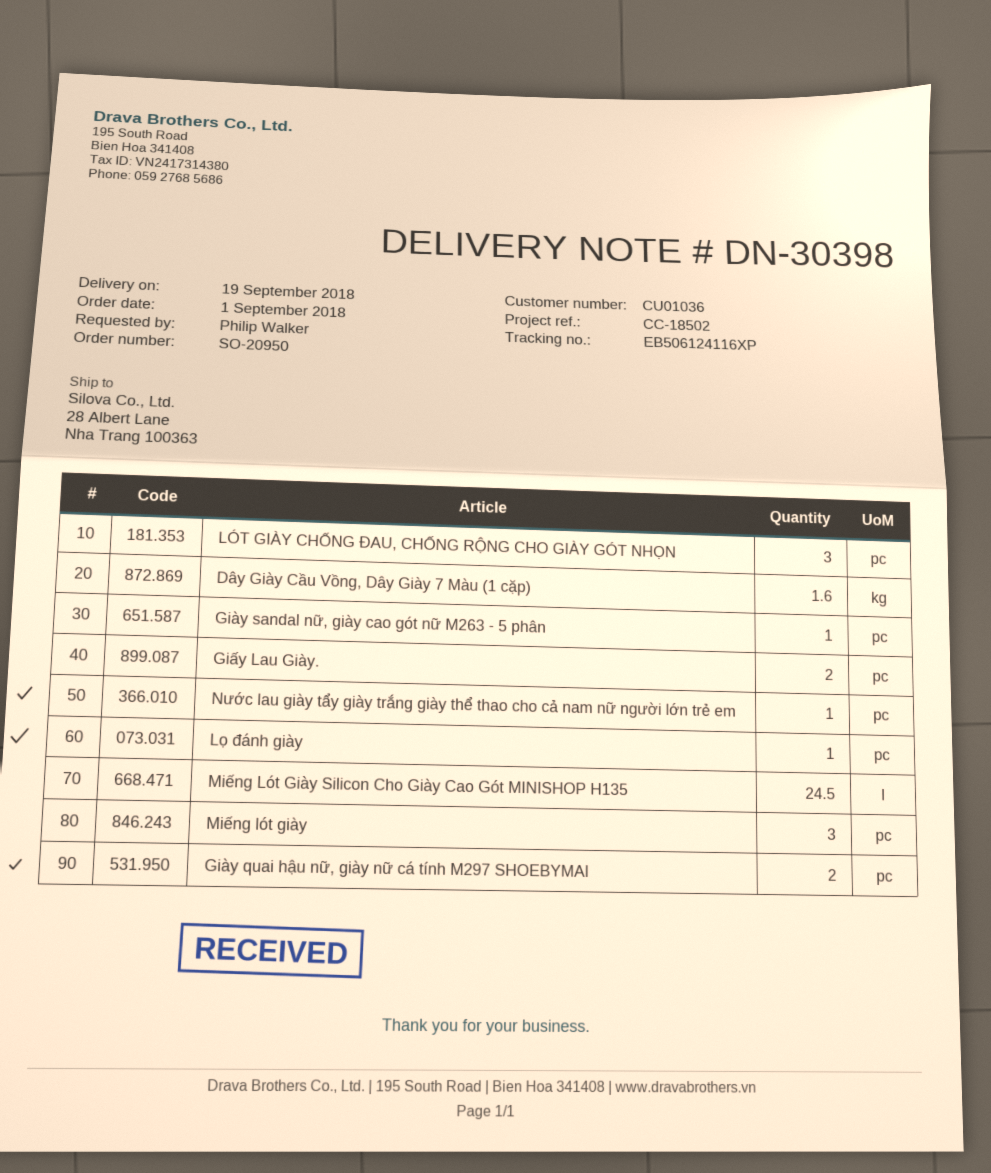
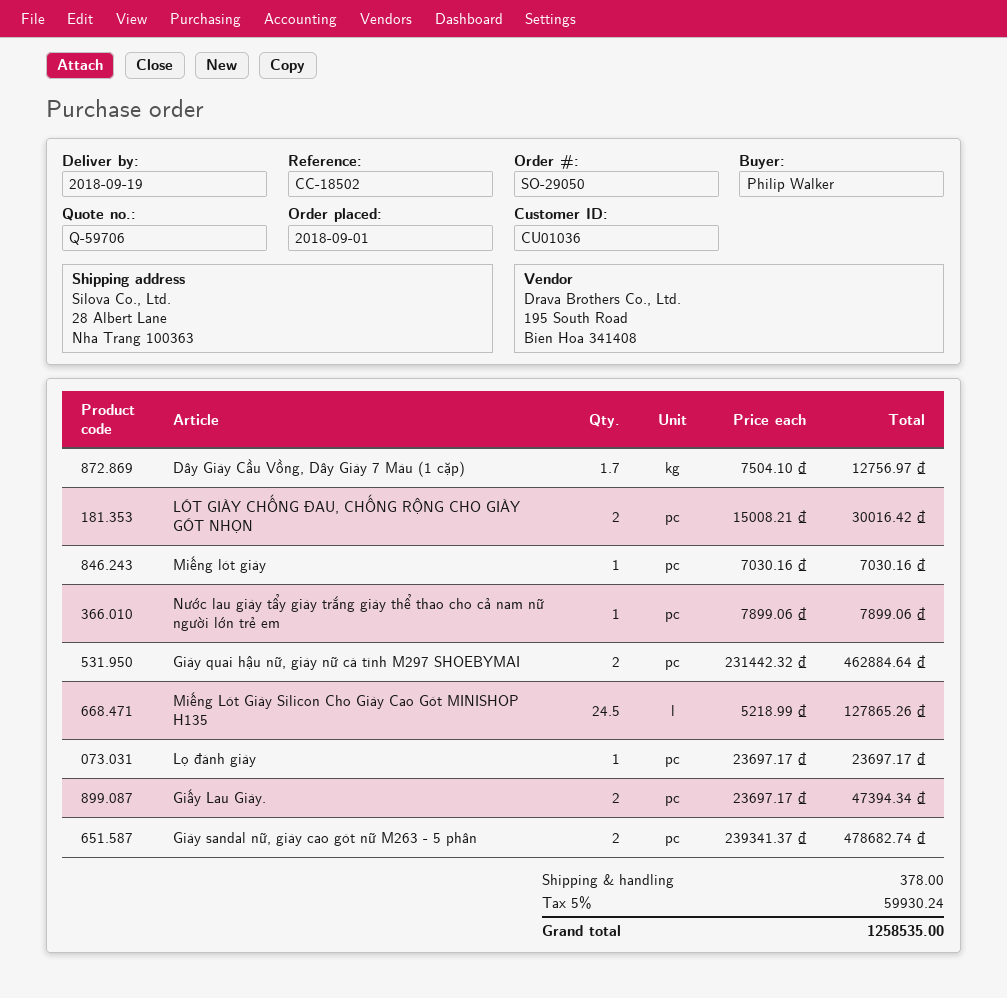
order number: SO-20950 -> SO-29050
LÓT GIÀY CHỐNG ĐAU, CHỐNG RỘNG CHO GIÀY GÓT NHỌN: 3 -> 2
Dây Giày Cầu Vồng, Dây Giày 7 Màu (1 cặp): 1.6 -> 1.7
Giày sandal nữ, giày cao gót nữ M263 - 5 phân: 1 -> 2
Miếng lót giày: 3 -> 1

